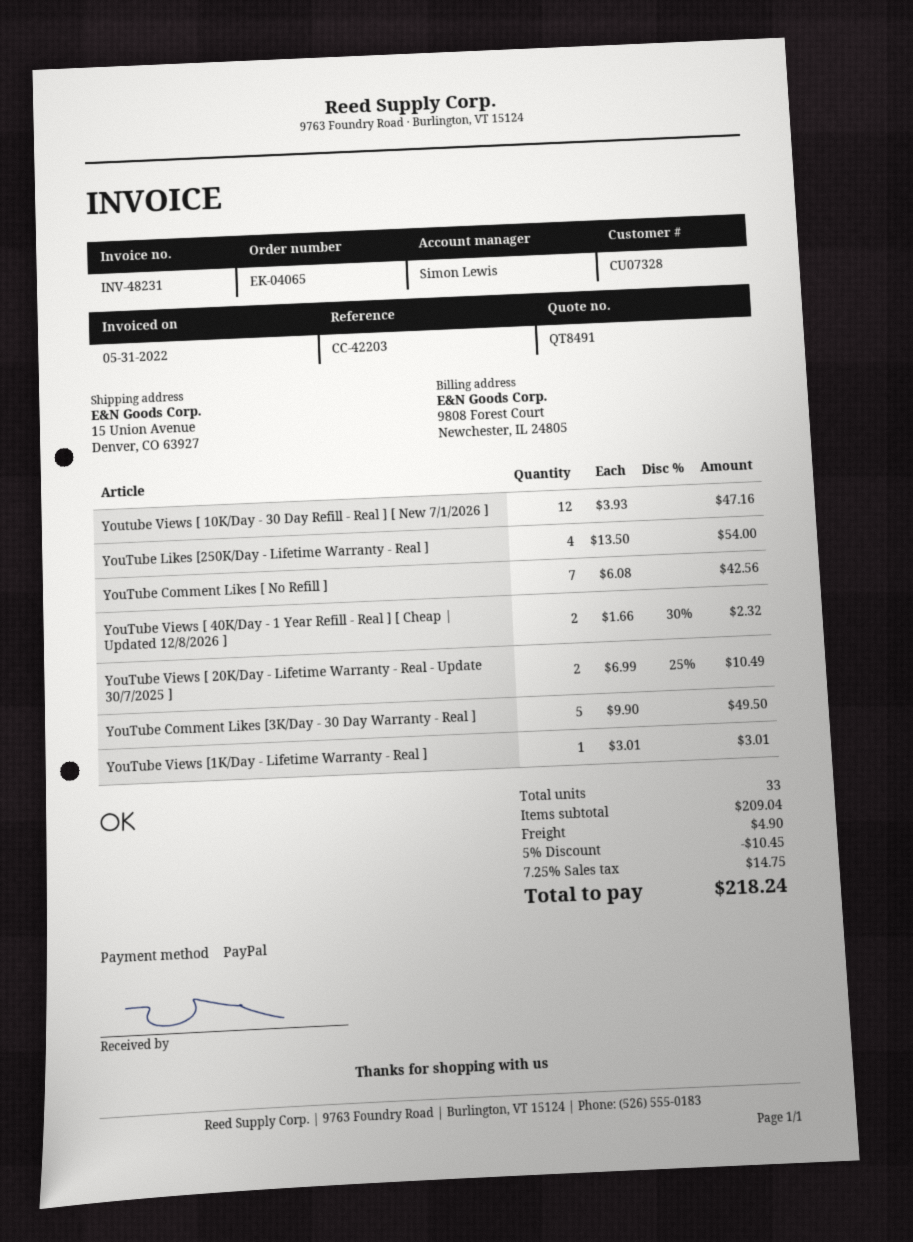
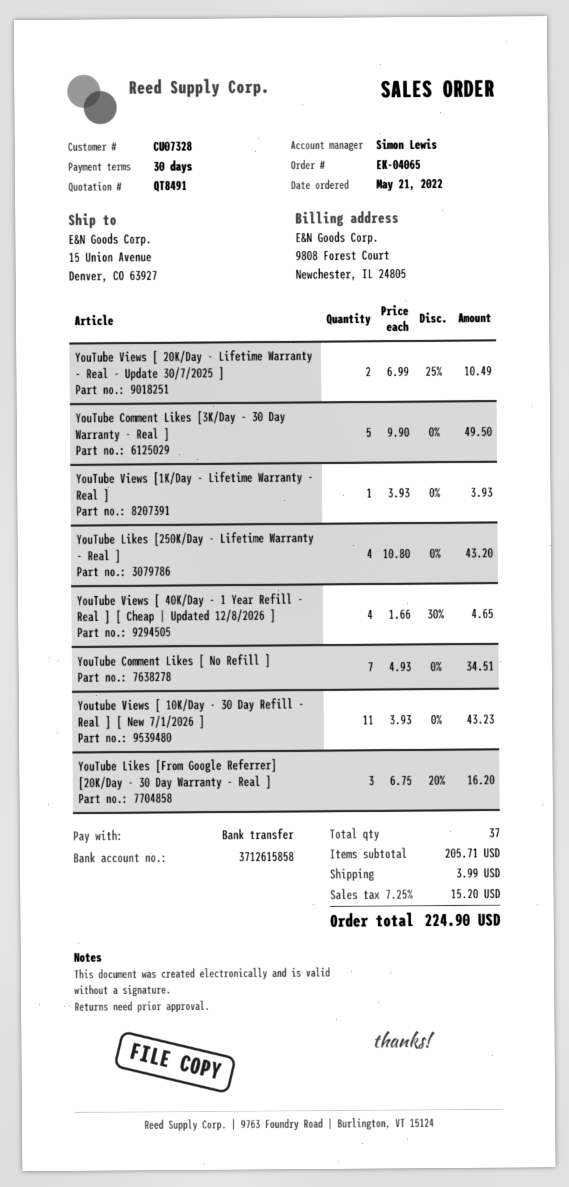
payment method: PayPal -> bank transfer
Youtube Views [ 10K/Day - 30 Day Refill - Real ] [ New 7/1/2026 ]: 12 x 3.93 = 47.16 -> 11 x 3.93 = 43.23
YouTube Likes [250K/Day - Lifetime Warranty - Real ]: 4 x 13.50 = 54.00 -> 4 x 10.80 = 43.20
YouTube Comment Likes [ No Refill ]: 7 x 6.08 = 42.56 -> 7 x 4.93 = 34.51
YouTube Views [ 40K/Day - 1 Year Refill - Real ] [ Cheap | Updated 12/8/2026 ]: 2 x 1.66 - 30% = 2.32 -> 4 x 1.66 - 30% = 4.65
YouTube Views [1K/Day - Lifetime Warranty - Real ]: 1 x 3.01 = 3.01 -> 1 x 3.93 = 3.93
YouTube Likes [From Google Referrer] [20K/Day - 30 Day Warranty - Real ]: none -> 3 x 6.75 - 20% = 16.20
total quantity: 33 -> 37
subtotal: 209.04 -> 205.71
discount: 5% = 10.45 -> none
shipping: 4.90 -> 3.99
tax: 7.25% = 14.75 -> 7.25% = 15.20
total: 218.24 -> 224.90

